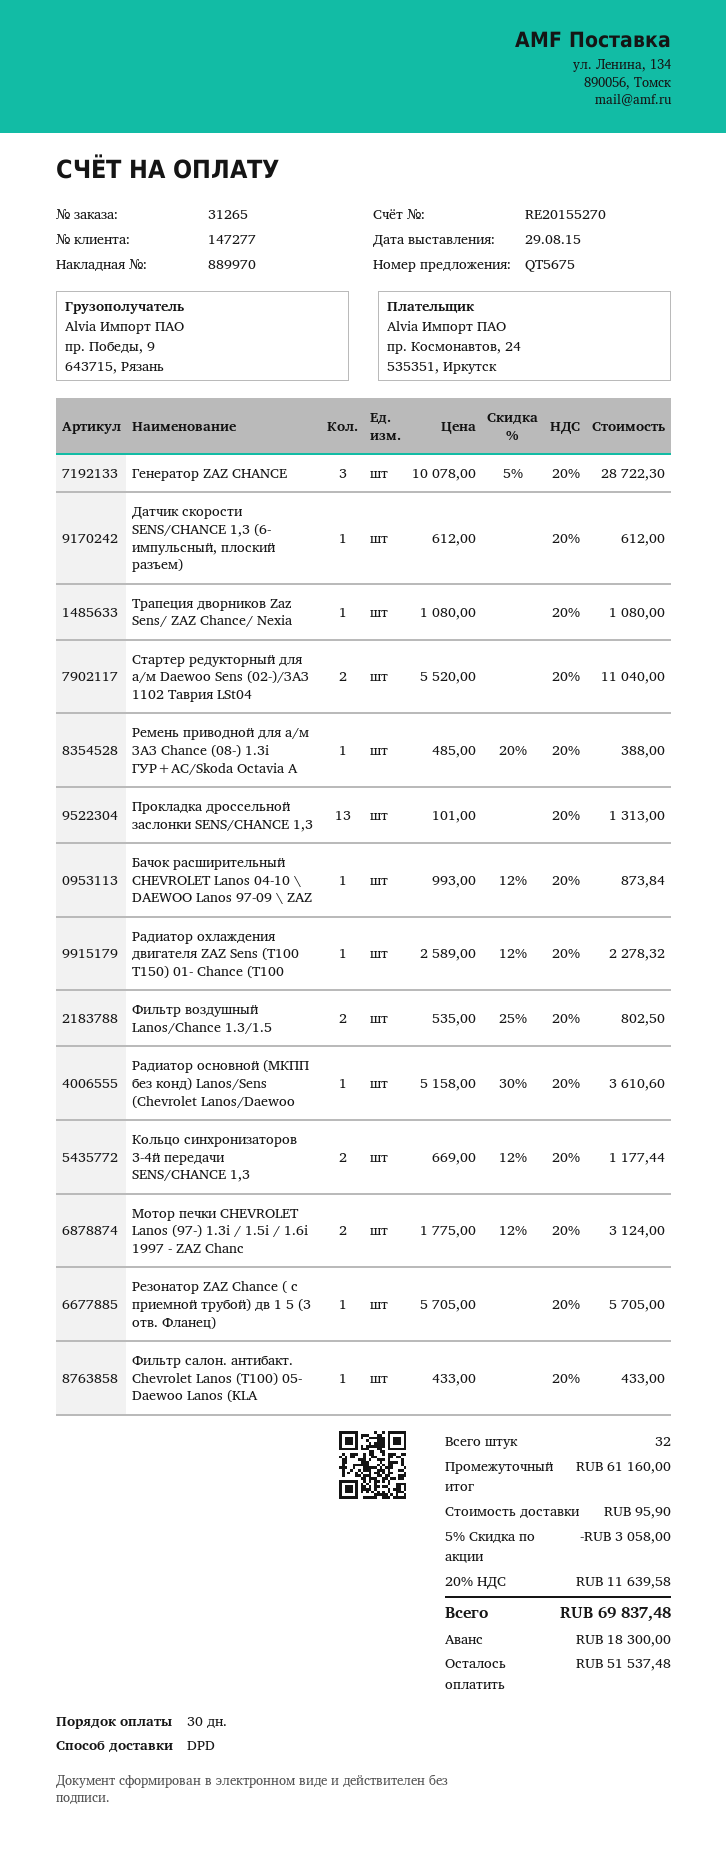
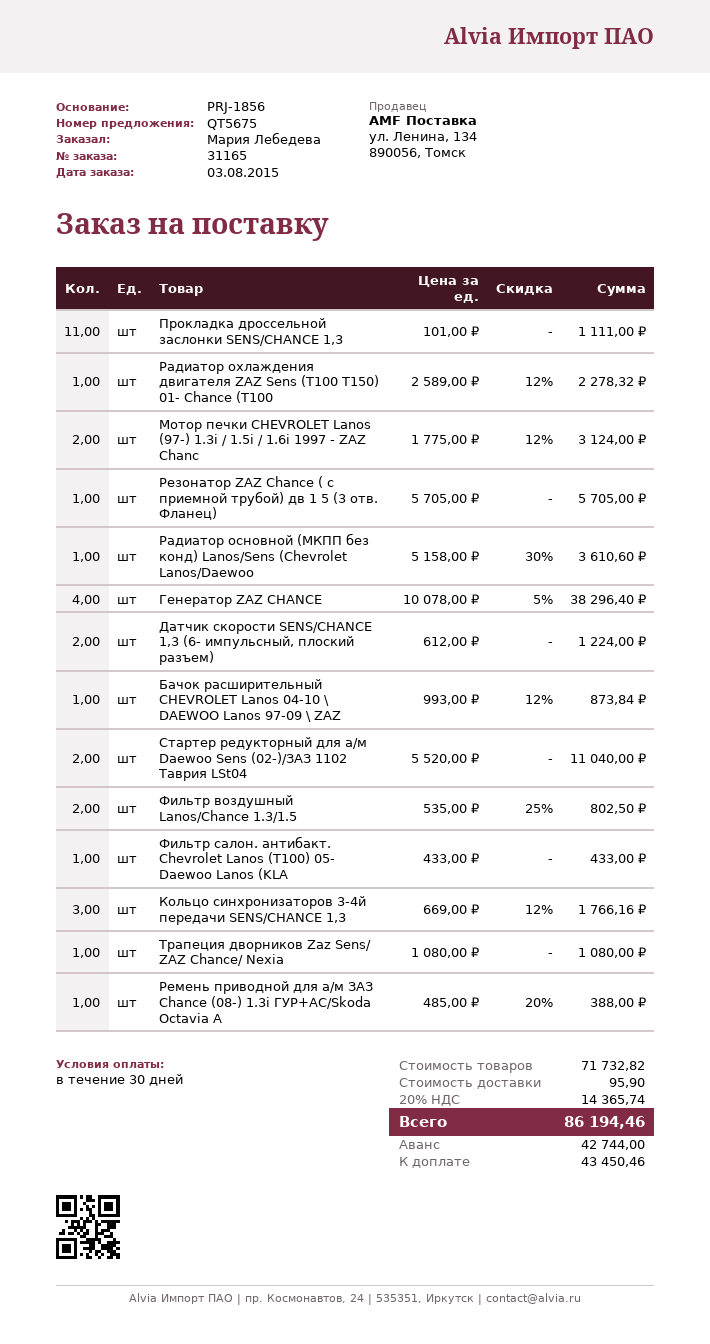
order number: 31265 -> 31165
Генератор ZAZ CHANCE: 3 x 10078.00 - 5% = 28722.30 -> 4 x 10078.00 - 5% = 38296.40
Датчик скорости SENS/CHANCE 1,3 (6- импульсный, плоский разъем): 1 x 612.00 = 612.00 -> 2 x 612.00 = 1224.00
Прокладка дроссельной заслонки SENS/CHANCE 1,3: 13 x 101.00 = 1313.00 -> 11 x 101.00 = 1111.00
Кольцо синхронизаторов 3-4й передачи SENS/CHANCE 1,3: 2 x 669.00 - 12% = 1177.44 -> 3 x 669.00 - 12% = 1766.16
subtotal: 61160.00 -> 71732.82
discount: 5% = 3058.00 -> none
tax: 20% = 11639.58 -> 20% = 14365.74
total: 69837.48 -> 86194.46
deposit: 18300.00 -> 42744.00
balance: 51537.48 -> 43450.46

